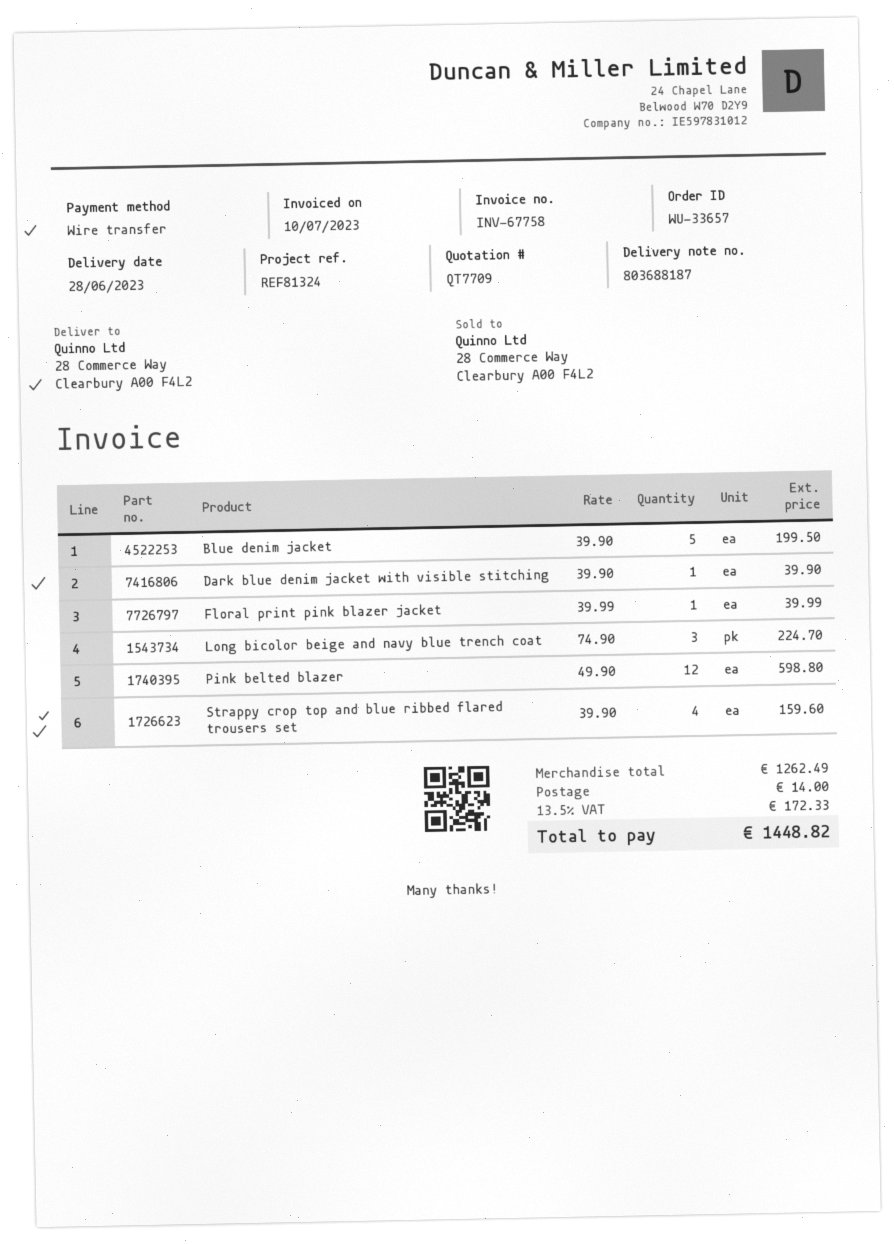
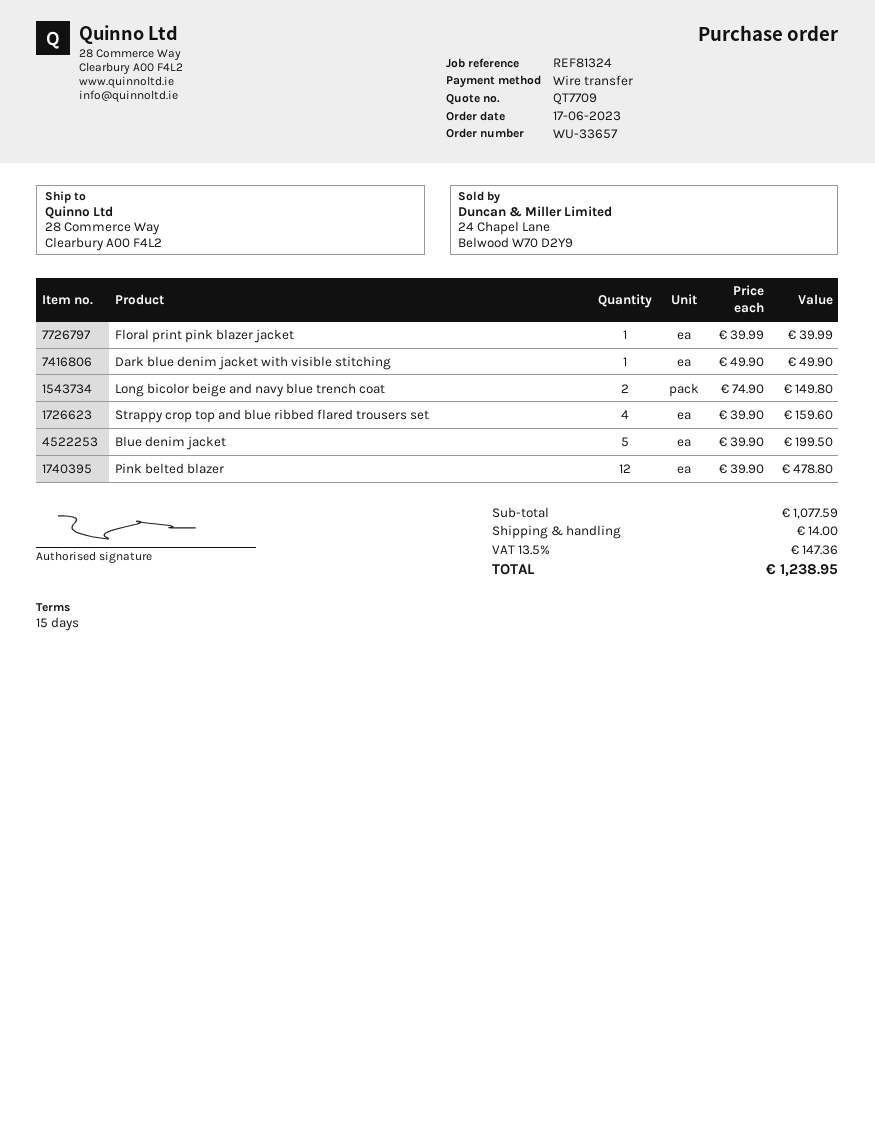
Dark blue denim jacket with visible stitching: 1 x 39.90 = 39.90 -> 1 x 49.90 = 49.90
Long bicolor beige and navy blue trench coat: 3 x 74.90 = 224.70 -> 2 x 74.90 = 149.80
Pink belted blazer: 12 x 49.90 = 598.80 -> 12 x 39.90 = 478.80
subtotal: 1262.49 -> 1077.59
tax: 13.5% = 172.33 -> 13.5% = 147.36
total: 1448.82 -> 1238.95

